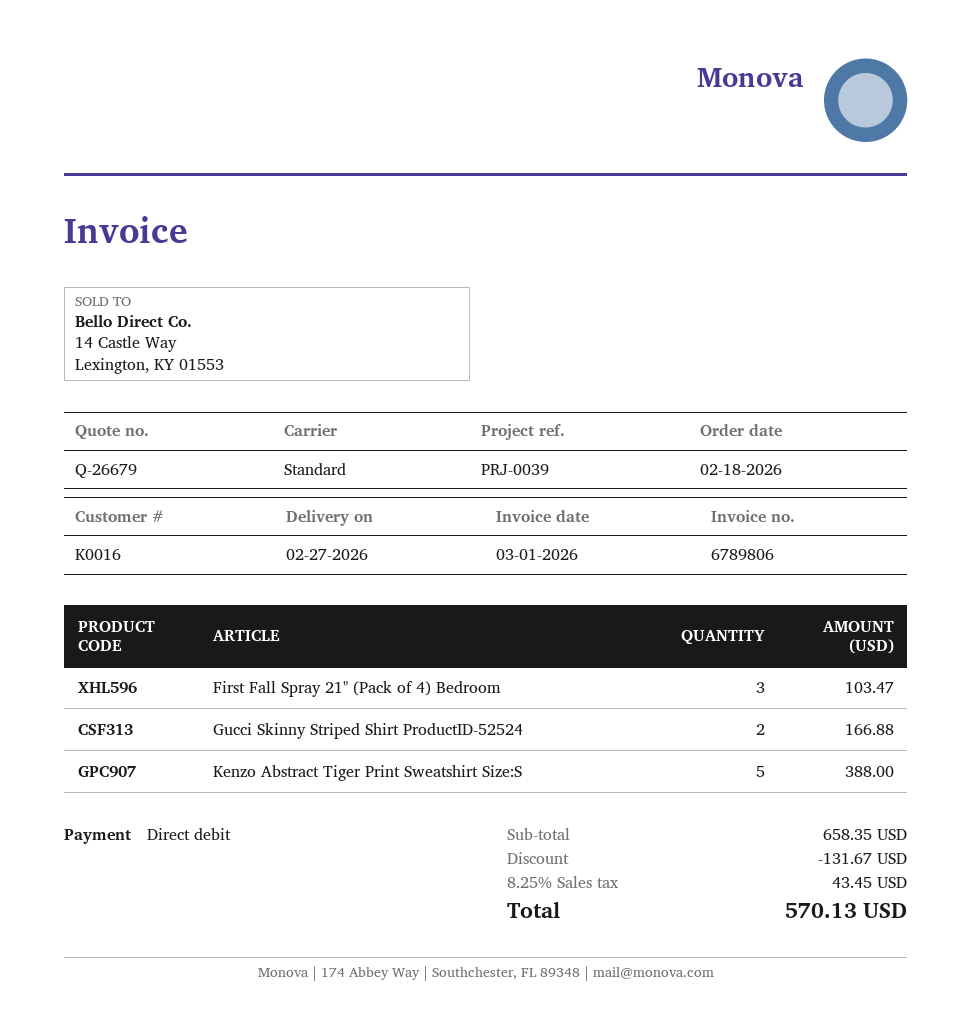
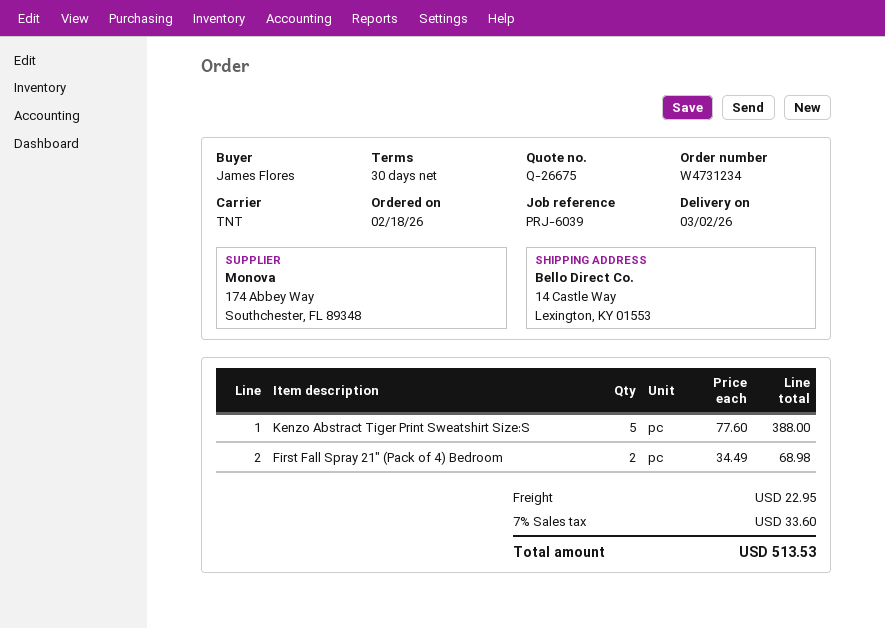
quote number: Q-26679 -> Q-26675
delivery date: 2026-02-27 -> 2026-03-02
reference: PRJ-0039 -> PRJ-6039
shipping method: standard -> TNT
First Fall Spray 21" (Pack of 4) Bedroom: 3 for 103.47 -> 2 for 68.98
Gucci Skinny Striped Shirt ProductID-52524: 2 for 166.88 -> none
discount: 131.67 -> none
shipping: none -> 22.95
tax: 8.25% = 43.45 -> 7% = 33.60
total: 570.13 -> 513.53

